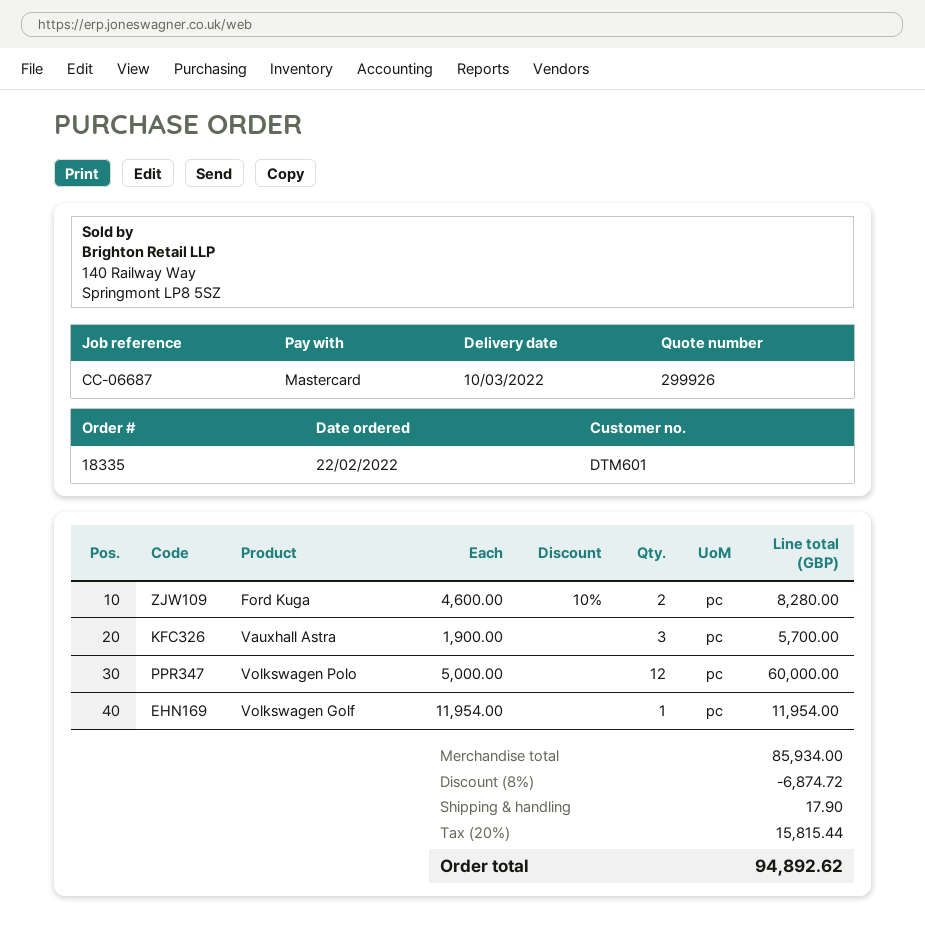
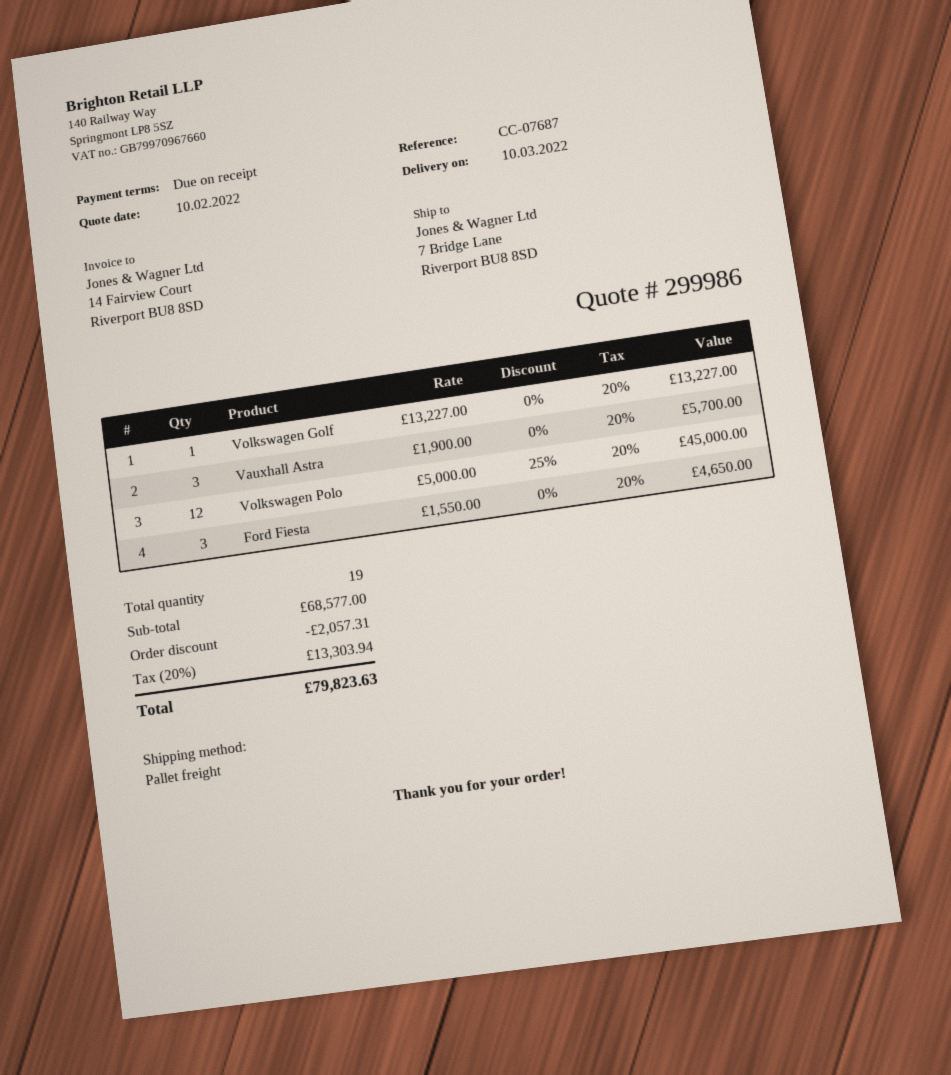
quote number: 299926 -> 299986
reference: CC-06687 -> CC-07687
Ford Kuga: 2 x 4600.00 - 10% = 8280.00 -> none
Volkswagen Polo: 12 x 5000.00 = 60000.00 -> 12 x 5000.00 - 25% = 45000.00
Volkswagen Golf: 1 x 11954.00 = 11954.00 -> 1 x 13227.00 = 13227.00
Ford Fiesta: none -> 3 x 1550.00 = 4650.00
subtotal: 85934.00 -> 68577.00
discount: 6874.72 -> 2057.31
shipping: 17.90 -> none
tax: 20% = 15815.44 -> 20% = 13303.94
total: 94892.62 -> 79823.63

